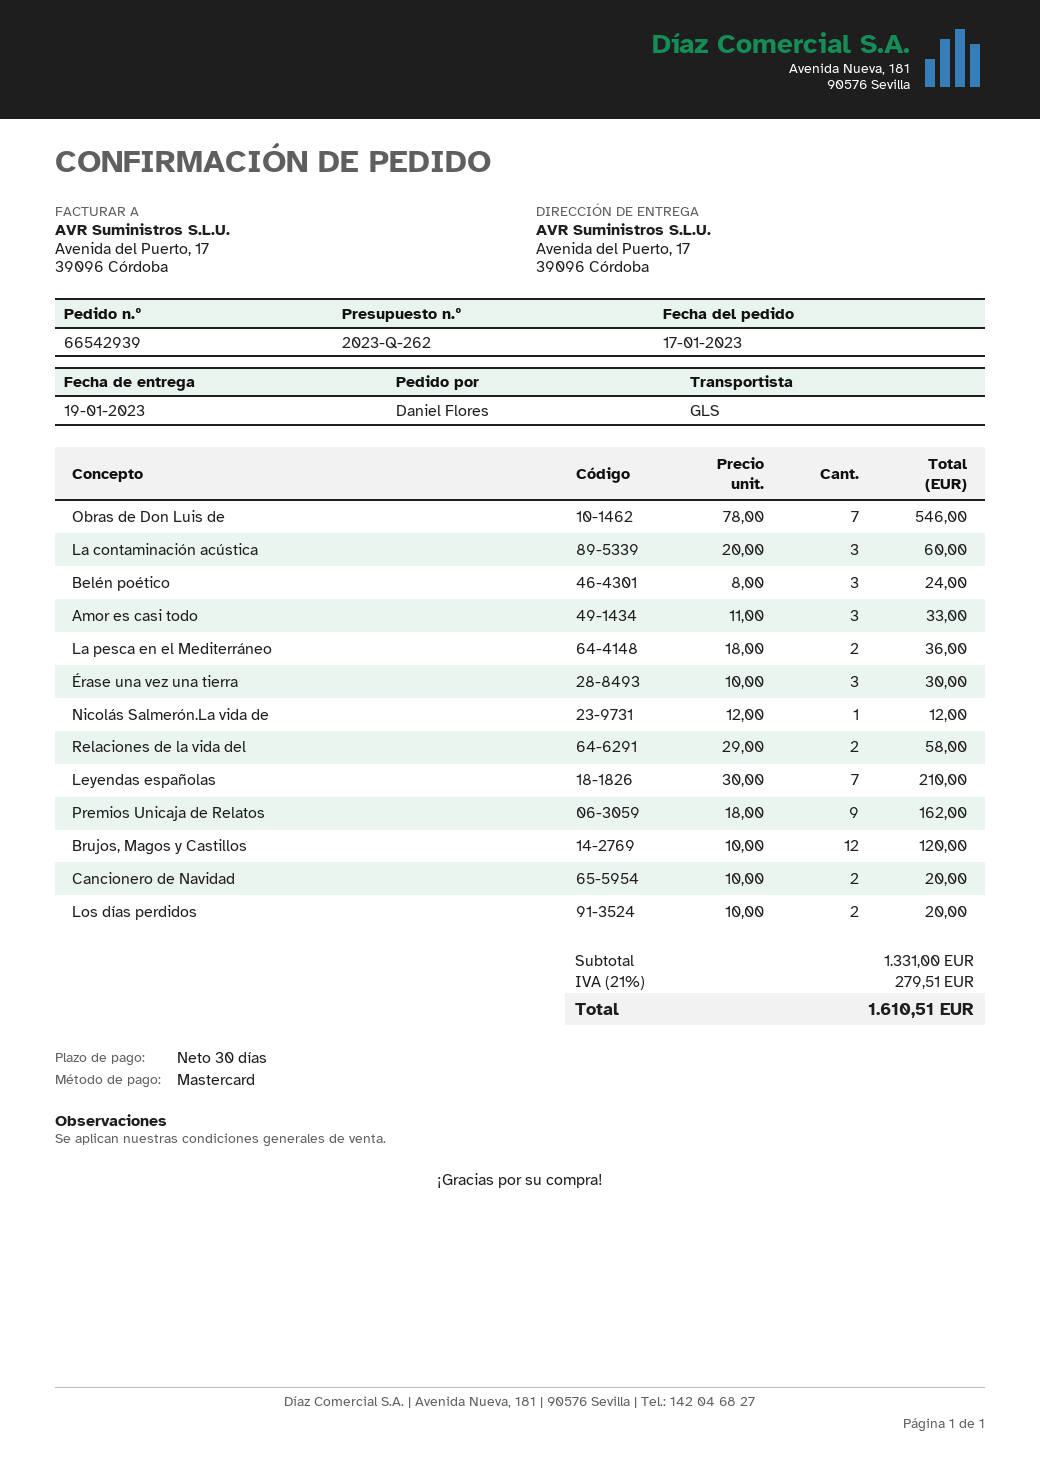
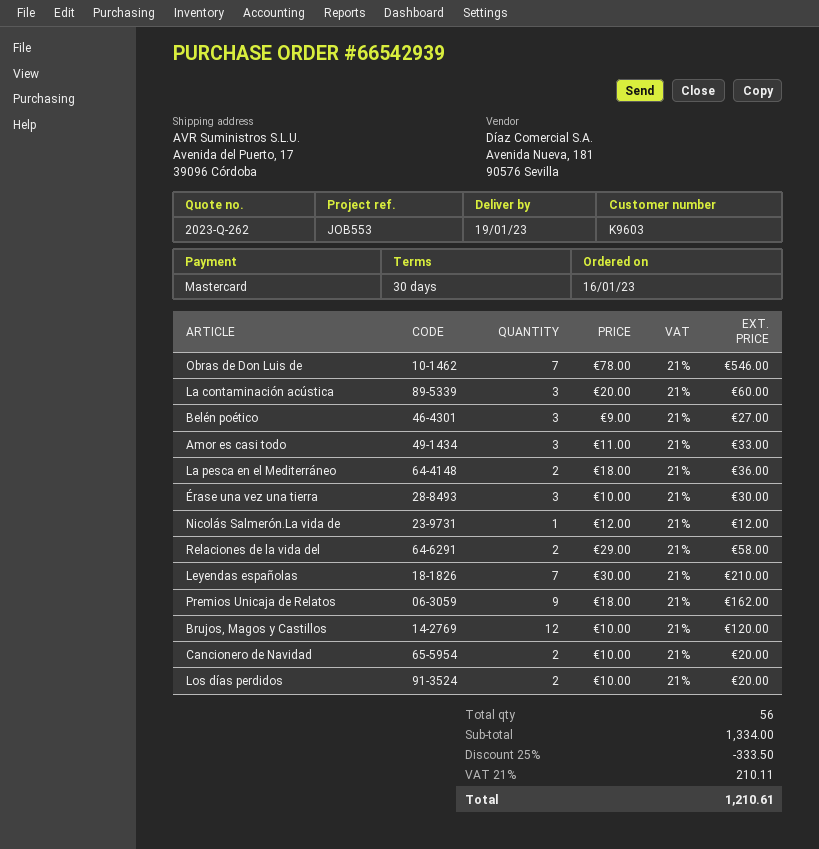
order date: 2023-01-17 -> 2023-01-16
Belén poético: 3 x 8.00 = 24.00 -> 3 x 9.00 = 27.00
subtotal: 1331.00 -> 1334.00
discount: none -> 25% = 333.50
tax: 21% = 279.51 -> 21% = 210.11
total: 1610.51 -> 1210.61

